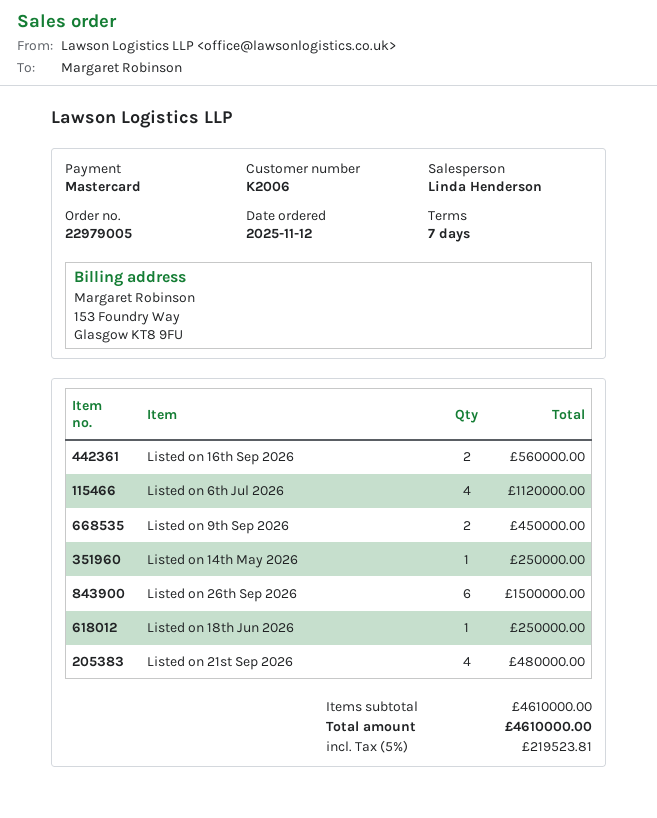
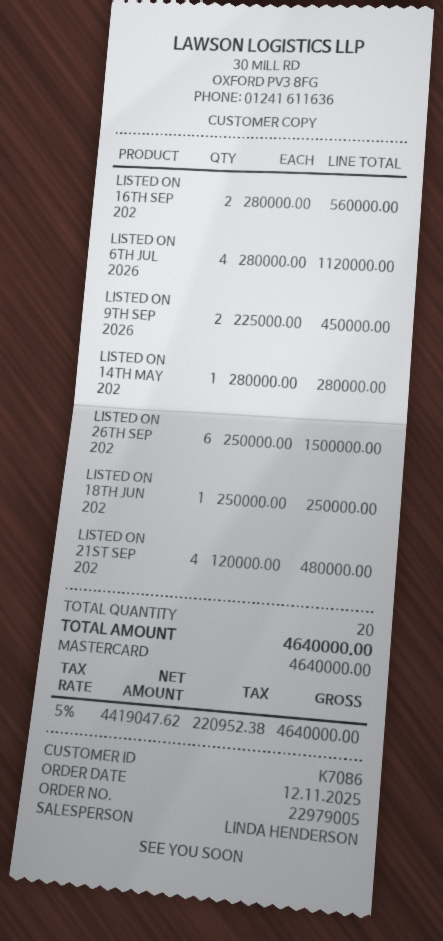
customer number: K2006 -> K7086
Listed on 14th May 2026: 1 for 250000.00 -> 1 for 280000.00
tax: 5% = 219523.81 -> 5% = 220952.38
total: 4610000.00 -> 4640000.00

